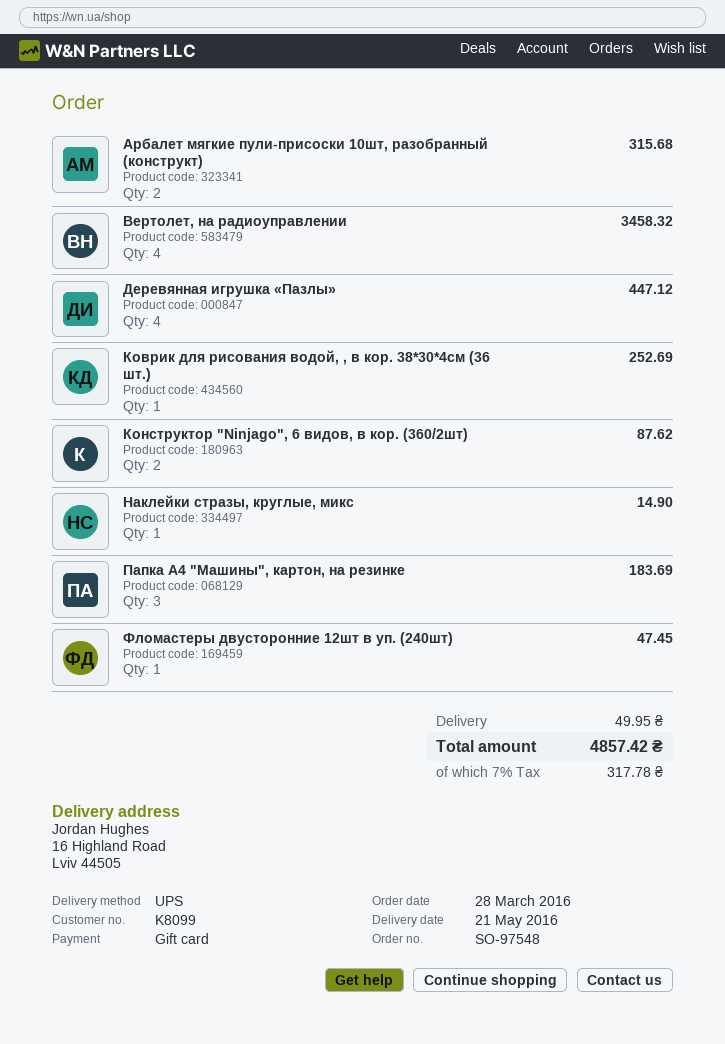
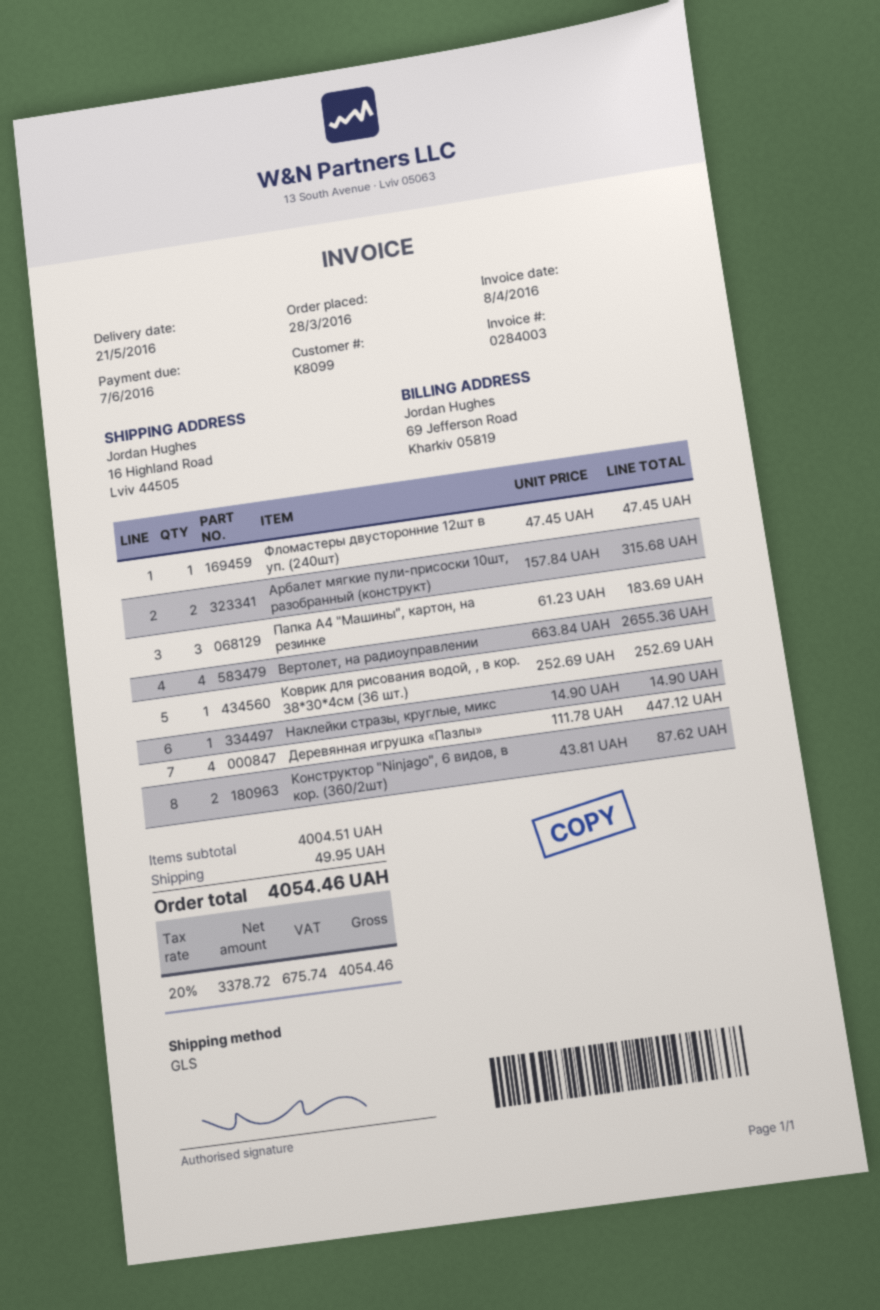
shipping method: UPS -> GLS
Вертолет, на радиоуправлении: 4 for 3458.32 -> 4 for 2655.36
tax: 7% = 317.78 -> 20% = 675.74
total: 4857.42 -> 4054.46

